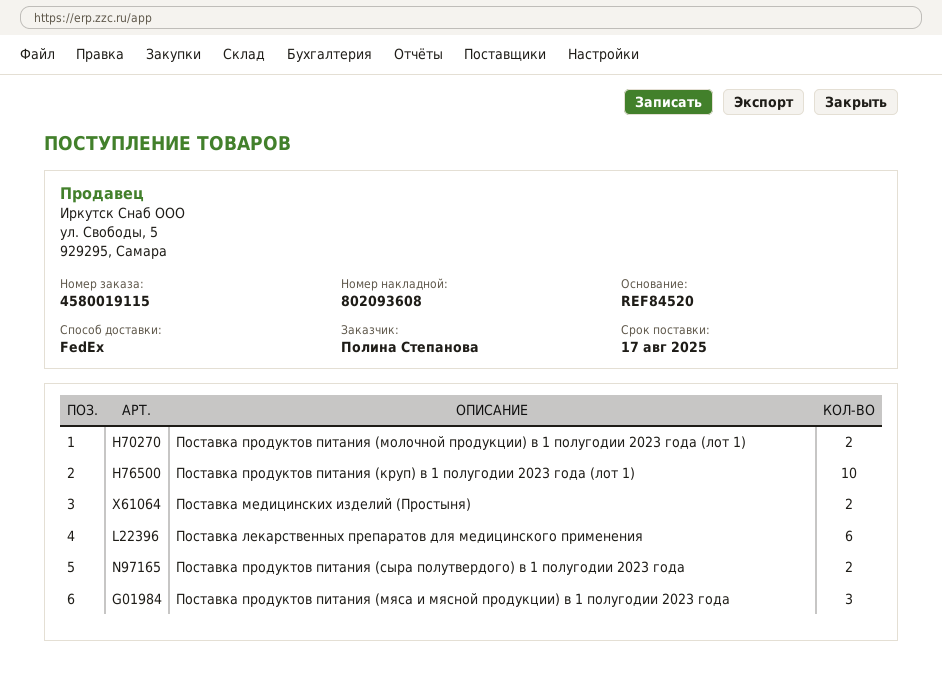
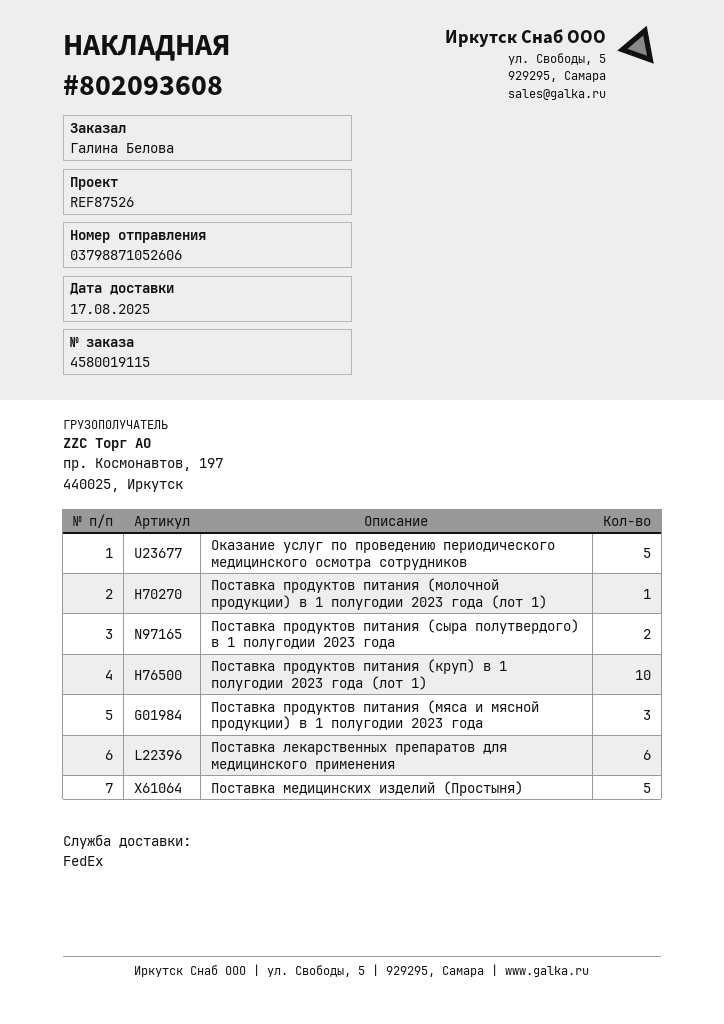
reference: REF84520 -> REF87526
ordered by: Полина Степанова -> Галина Белова
Поставка продуктов питания (молочной продукции) в 1 полугодии 2023 года (лот 1): 2 -> 1
Поставка медицинских изделий (Простыня): 2 -> 5
Оказание услуг по проведению периодического медицинского осмотра сотрудников: none -> 5

